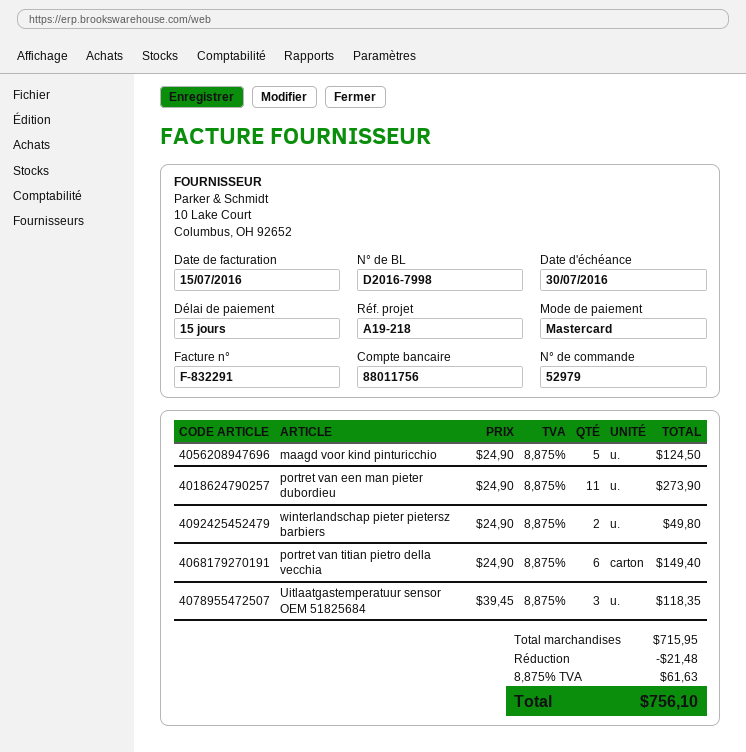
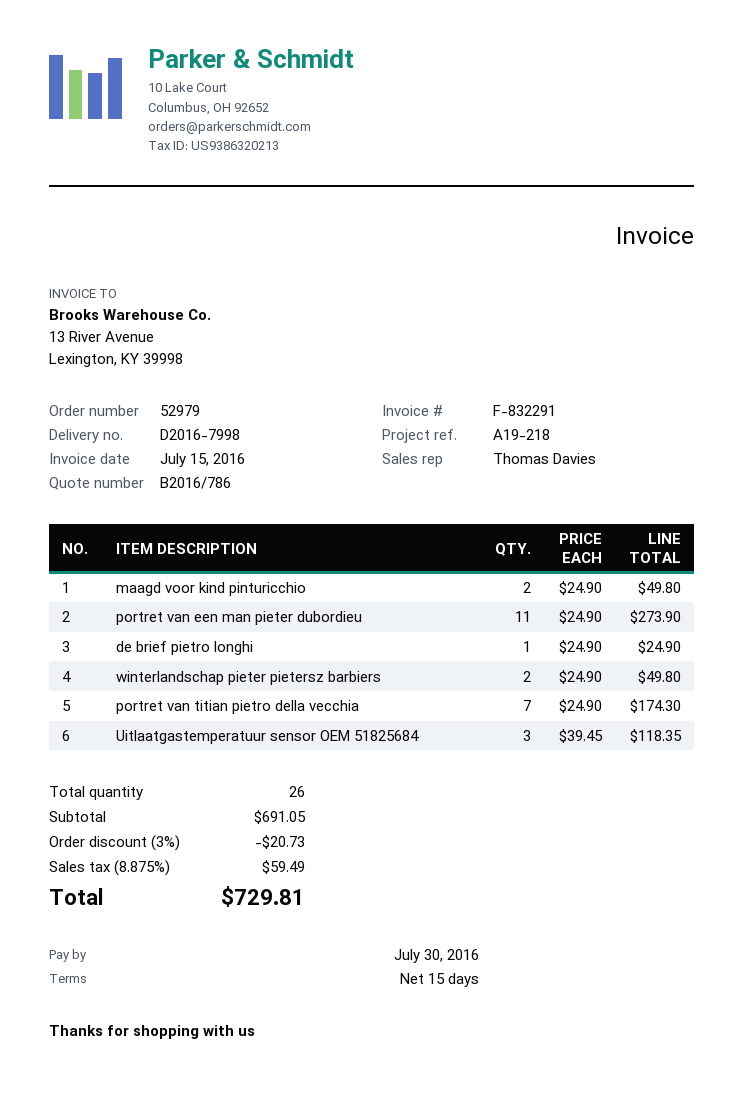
maagd voor kind pinturicchio: 5 x 24.90 = 124.50 -> 2 x 24.90 = 49.80
portret van titian pietro della vecchia: 6 x 24.90 = 149.40 -> 7 x 24.90 = 174.30
de brief pietro longhi: none -> 1 x 24.90 = 24.90
subtotal: 715.95 -> 691.05
discount: 21.48 -> 20.73
tax: 8.875% = 61.63 -> 8.875% = 59.49
total: 756.10 -> 729.81

